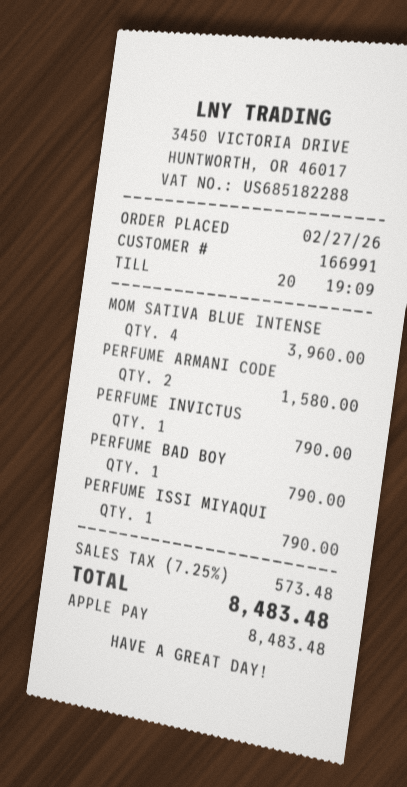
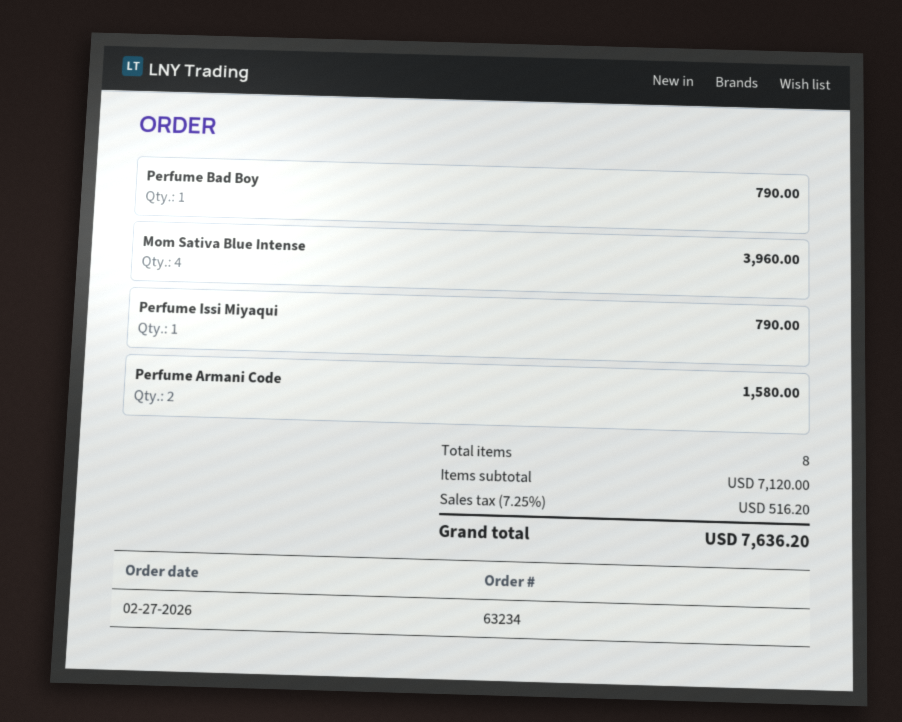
PERFUME INVICTUS: 1 for 790.00 -> none
tax: 7.25% = 573.48 -> 7.25% = 516.20
total: 8483.48 -> 7636.20

